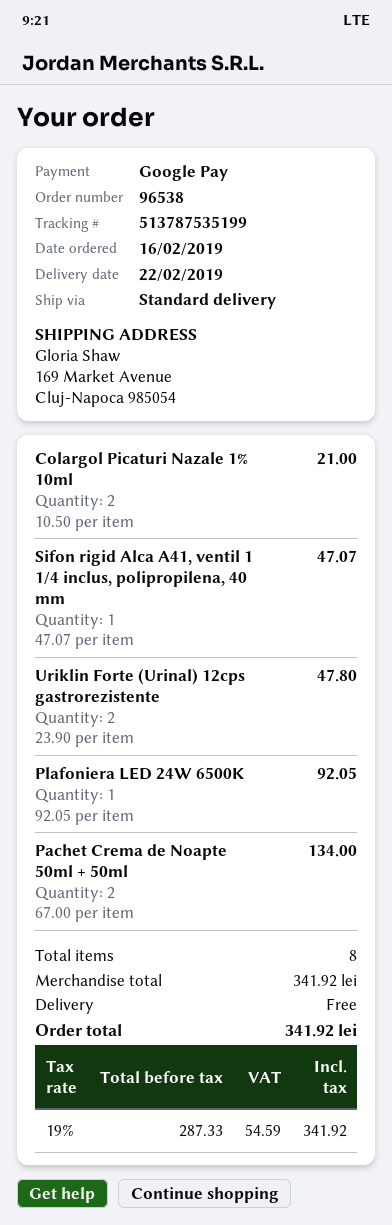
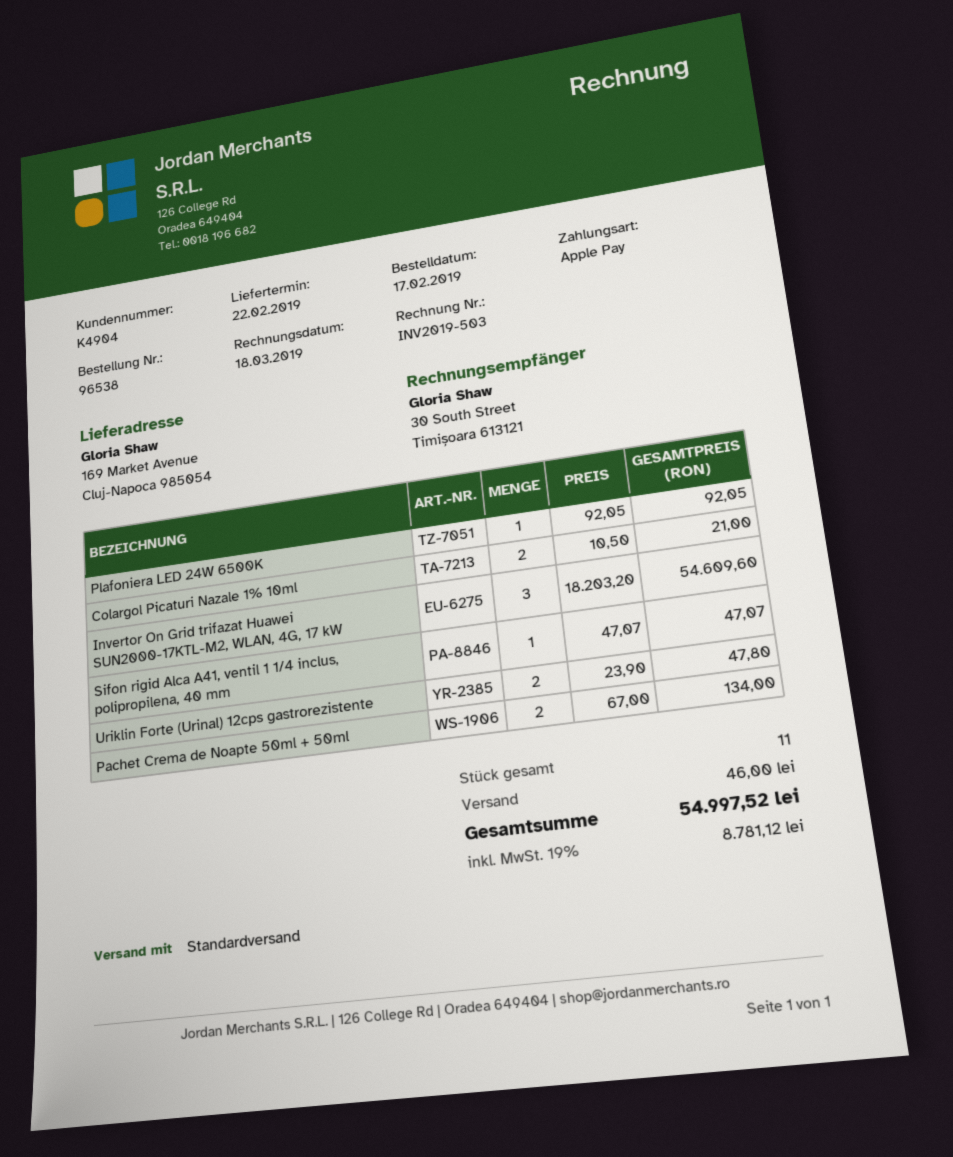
order date: 2019-02-16 -> 2019-02-17
payment method: Google Pay -> Apple Pay
Invertor On Grid trifazat Huawei SUN2000-17KTL-M2, WLAN, 4G, 17 kW: none -> 3 x 18203.20 = 54609.60
total quantity: 8 -> 11
shipping: 0.00 -> 46.00
tax: 19% = 54.59 -> 19% = 8781.12
total: 341.92 -> 54997.52

